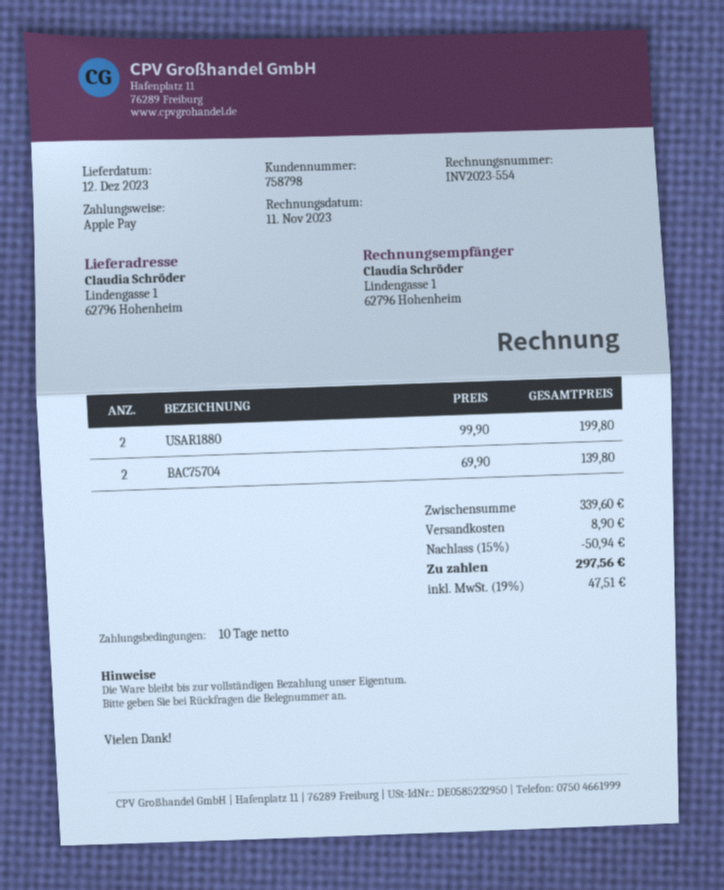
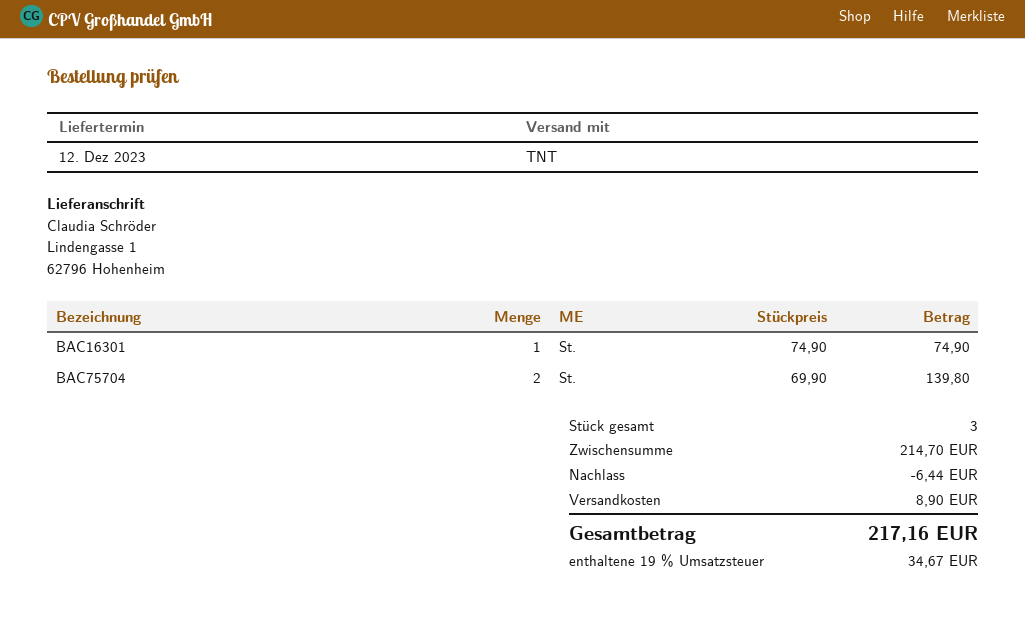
USAR1880: 2 x 99.90 = 199.80 -> none
BAC16301: none -> 1 x 74.90 = 74.90
subtotal: 339.60 -> 214.70
discount: 50.94 -> 6.44
tax: 19% = 47.51 -> 19% = 34.67
total: 297.56 -> 217.16

